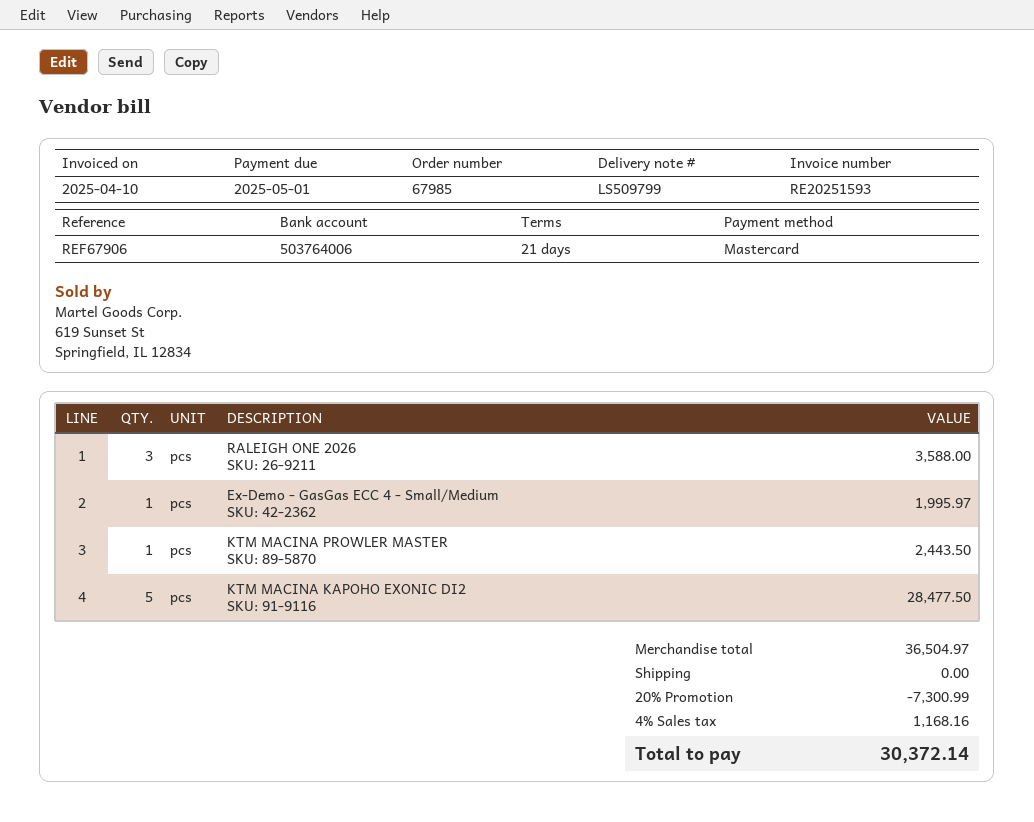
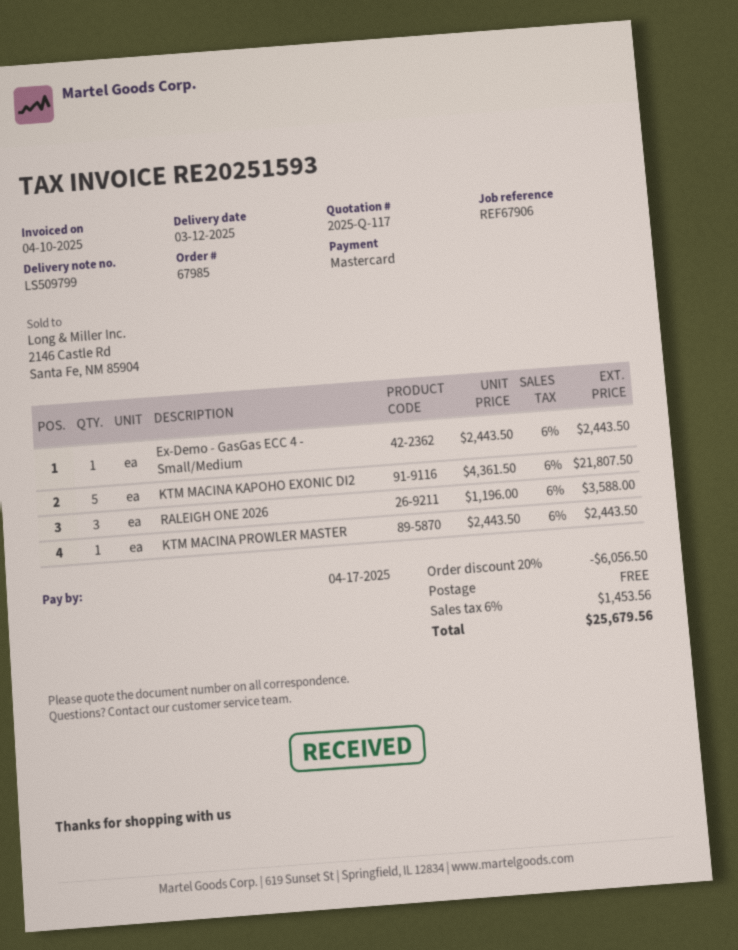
due date: 2025-05-01 -> 2025-04-17
Ex-Demo - GasGas ECC 4 - Small/Medium: 1 for 1995.97 -> 1 for 2443.50
KTM MACINA KAPOHO EXONIC DI2: 5 for 28477.50 -> 5 for 21807.50
discount: 20% = 7300.99 -> 20% = 6056.50
tax: 4% = 1168.16 -> 6% = 1453.56
total: 30372.14 -> 25679.56

